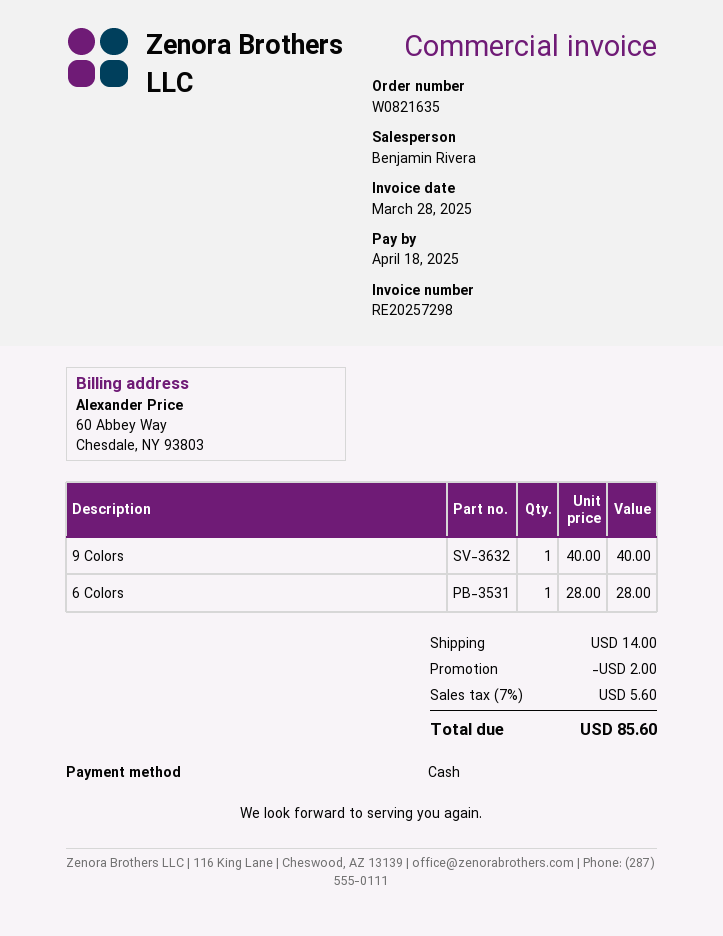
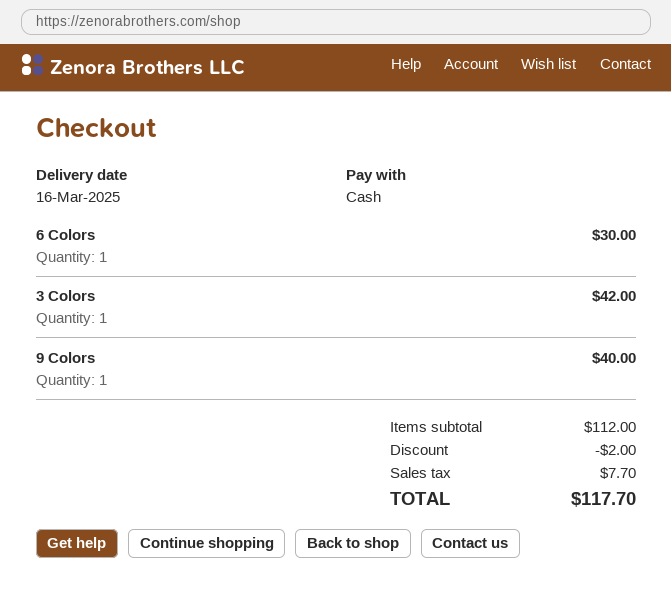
6 Colors: 1 for 28.00 -> 1 for 30.00
3 Colors: none -> 1 for 42.00
shipping: 14.00 -> none
tax: 5.60 -> 7.70
total: 85.60 -> 117.70

